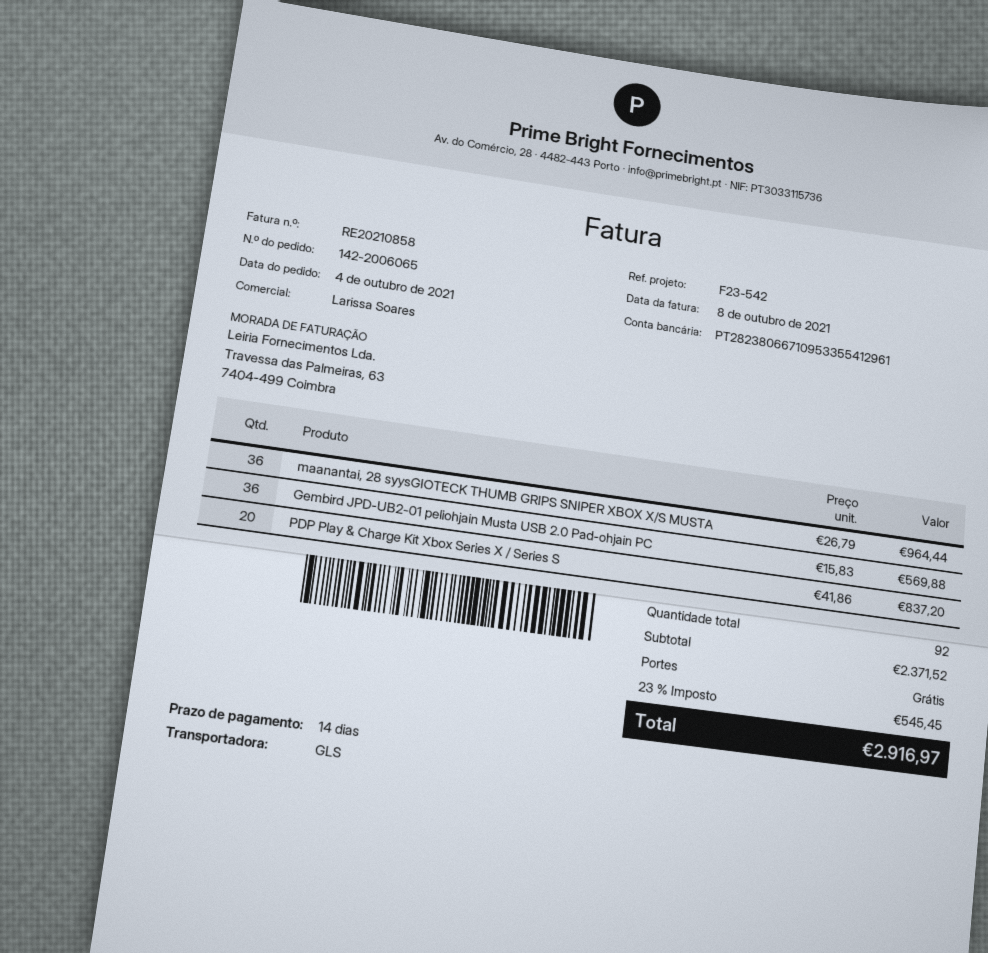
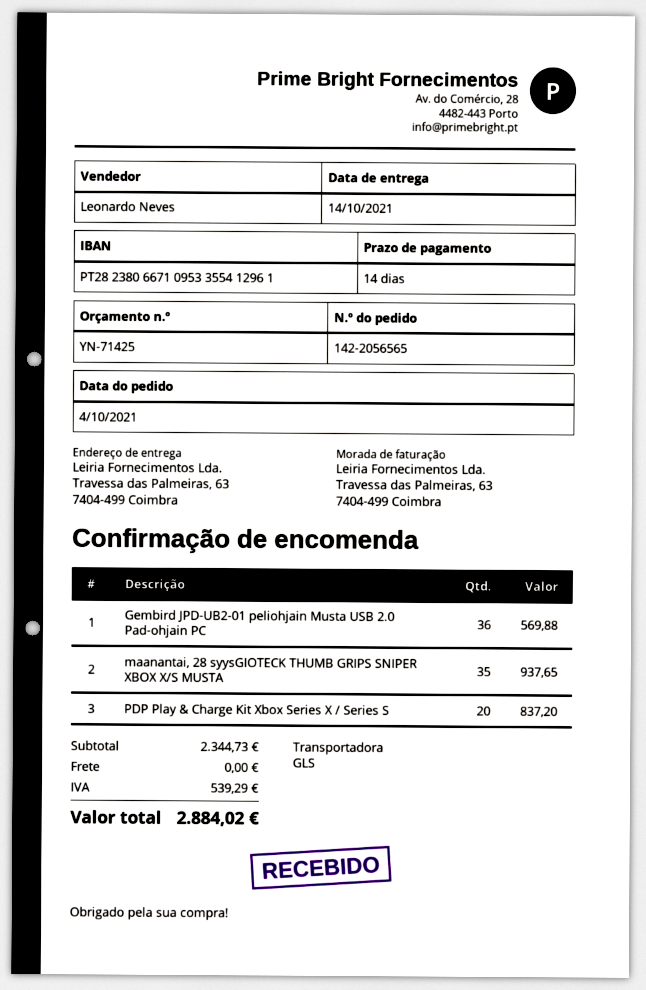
order number: 142-2006065 -> 142-2056565
sales rep: Larissa Soares -> Leonardo Neves
maanantai, 28 syysGIOTECK THUMB GRIPS SNIPER XBOX X/S MUSTA: 36 for 964.44 -> 35 for 937.65
subtotal: 2371.52 -> 2344.73
tax: 545.45 -> 539.29
total: 2916.97 -> 2884.02

